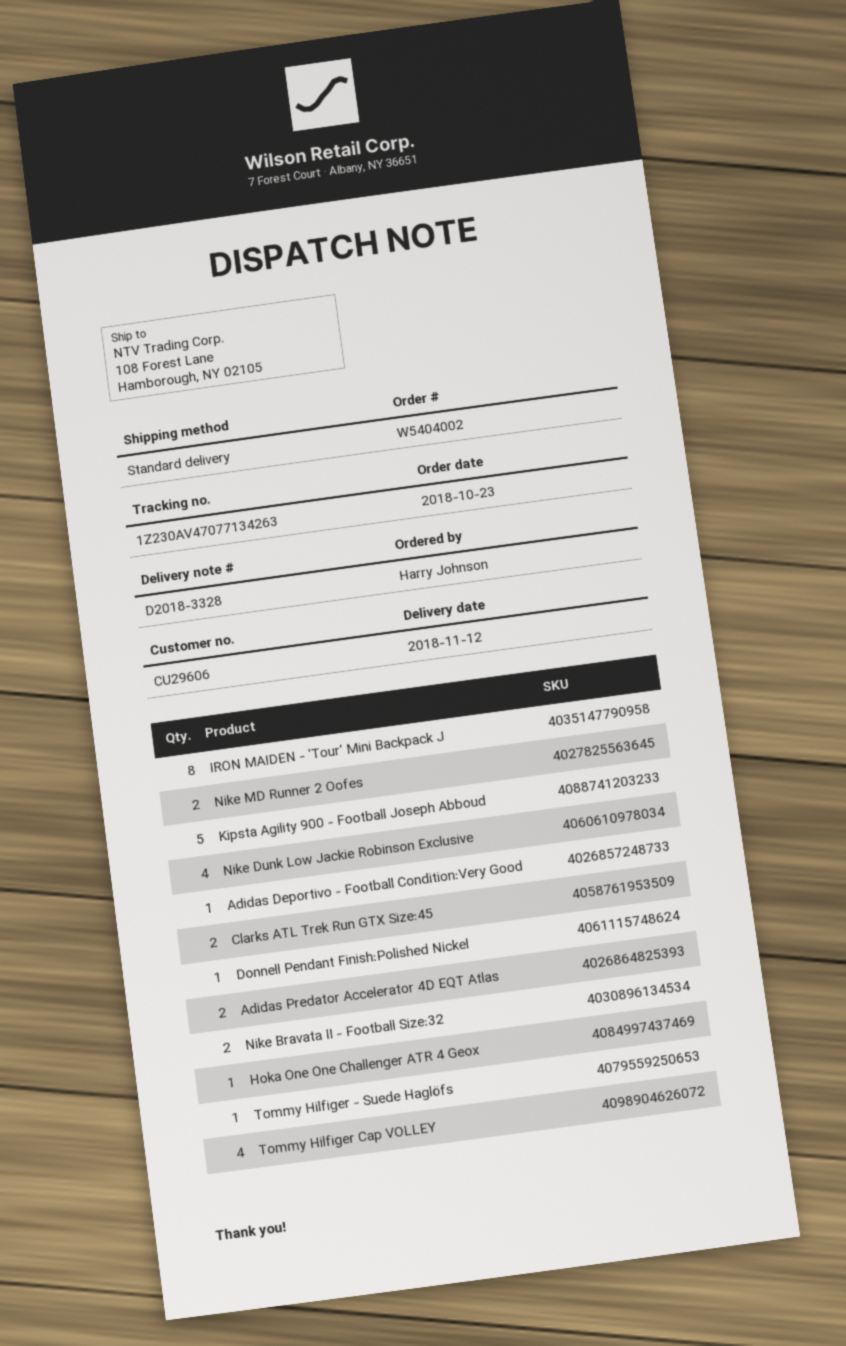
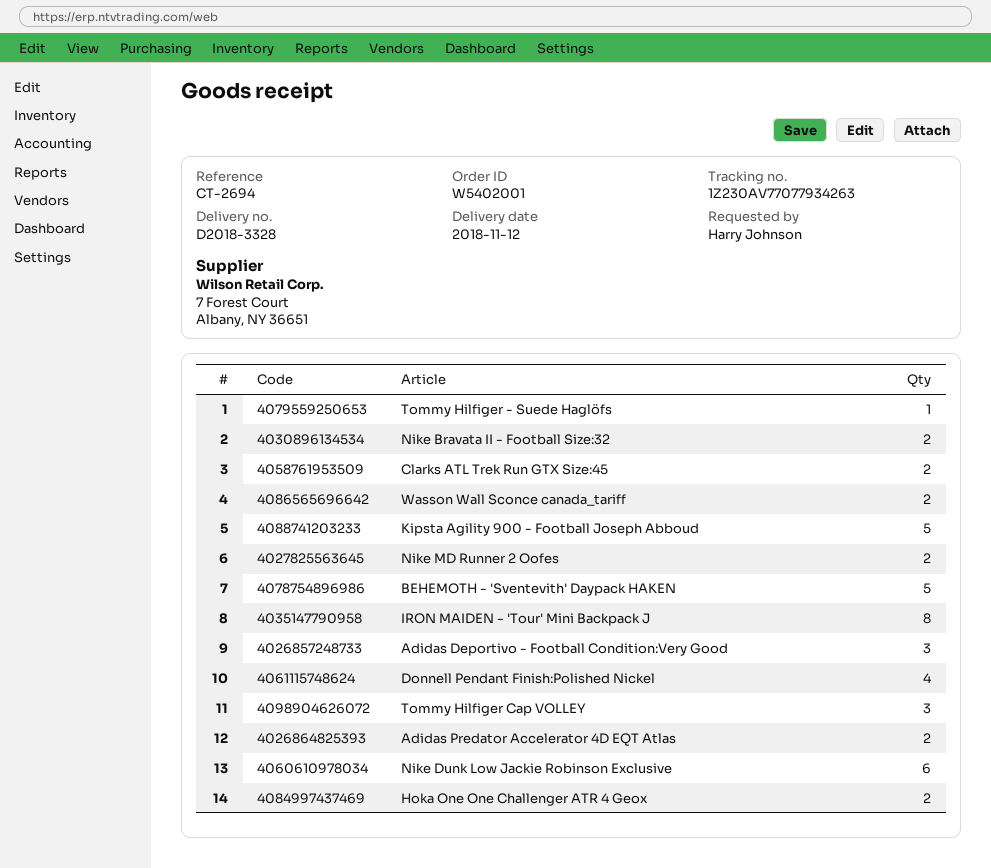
order number: W5404002 -> W5402001
tracking number: 1Z230AV47077134263 -> 1Z230AV77077934263
Nike Dunk Low Jackie Robinson Exclusive: 4 -> 6
Adidas Deportivo - Football Condition:Very Good: 1 -> 3
Donnell Pendant Finish:Polished Nickel: 1 -> 4
Hoka One One Challenger ATR 4 Geox: 1 -> 2
Tommy Hilfiger Cap VOLLEY: 4 -> 3
Wasson Wall Sconce canada_tariff: none -> 2
BEHEMOTH - 'Sventevith' Daypack HAKEN: none -> 5

